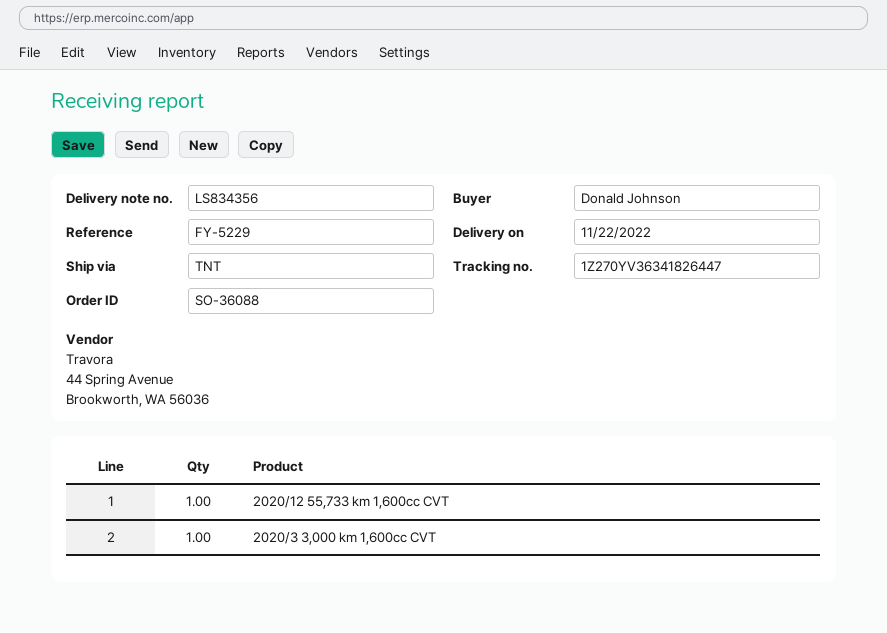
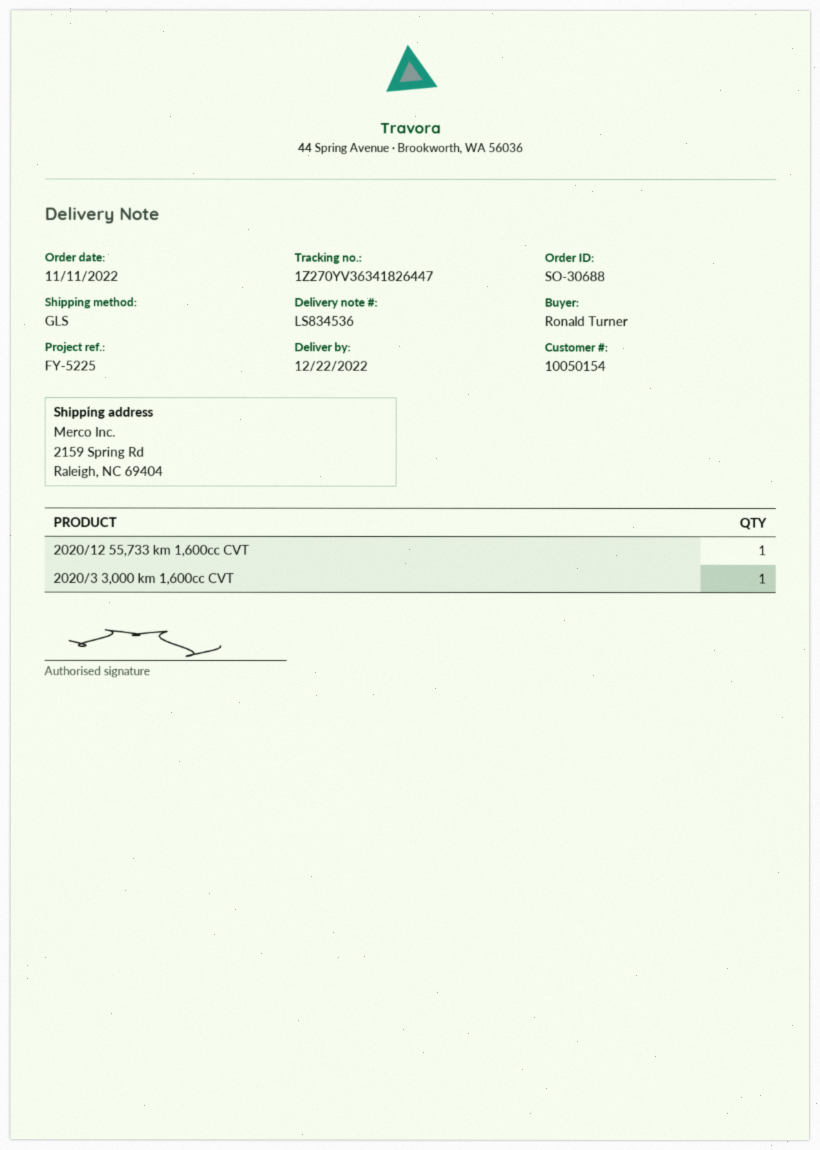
order number: SO-36088 -> SO-30688
delivery note number: LS834356 -> LS834536
delivery date: 2022-11-22 -> 2022-12-22
reference: FY-5229 -> FY-5225
ordered by: Donald Johnson -> Ronald Turner
shipping method: TNT -> GLS

